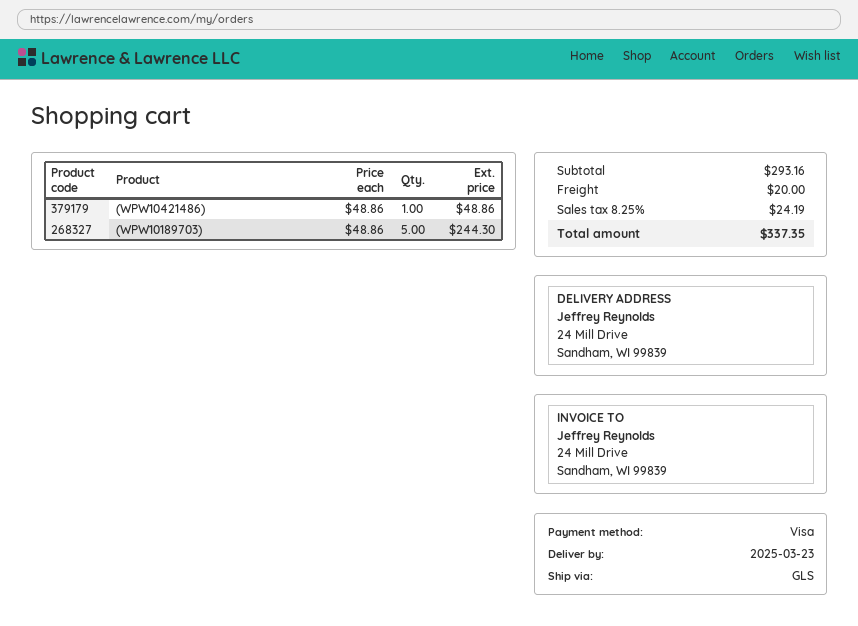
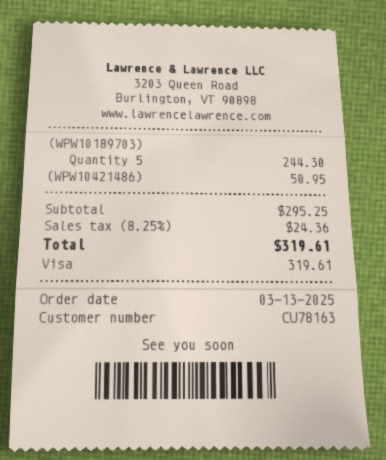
(WPW10421486): 1 for 48.86 -> 1 for 50.95
subtotal: 293.16 -> 295.25
shipping: 20.00 -> none
tax: 8.25% = 24.19 -> 8.25% = 24.36
total: 337.35 -> 319.61

